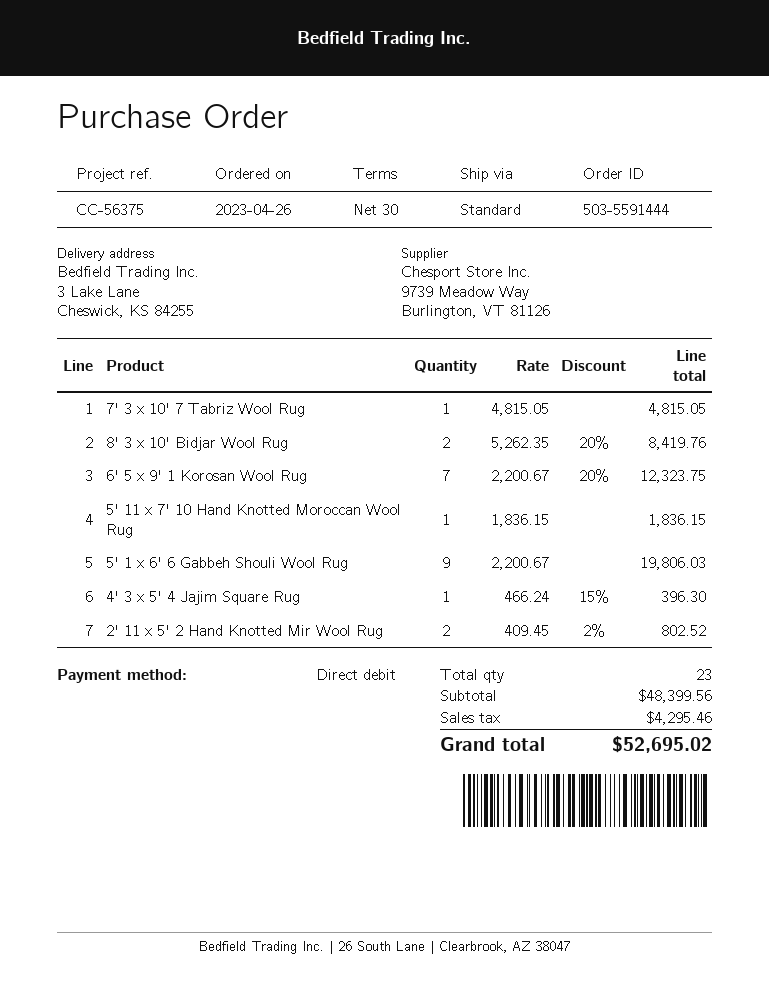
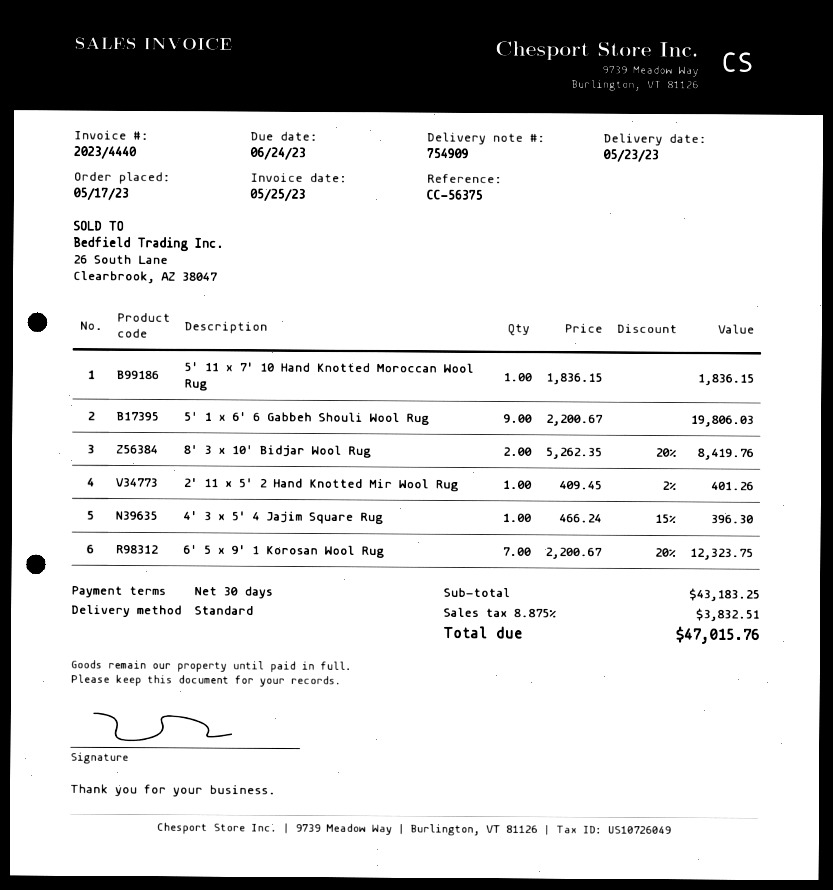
order date: 2023-04-26 -> 2023-05-17
7' 3 x 10' 7 Tabriz Wool Rug: 1 x 4815.05 = 4815.05 -> none
2' 11 x 5' 2 Hand Knotted Mir Wool Rug: 2 x 409.45 - 2% = 802.52 -> 1 x 409.45 - 2% = 401.26
subtotal: 48399.56 -> 43183.25
tax: 4295.46 -> 3832.51
total: 52695.02 -> 47015.76

